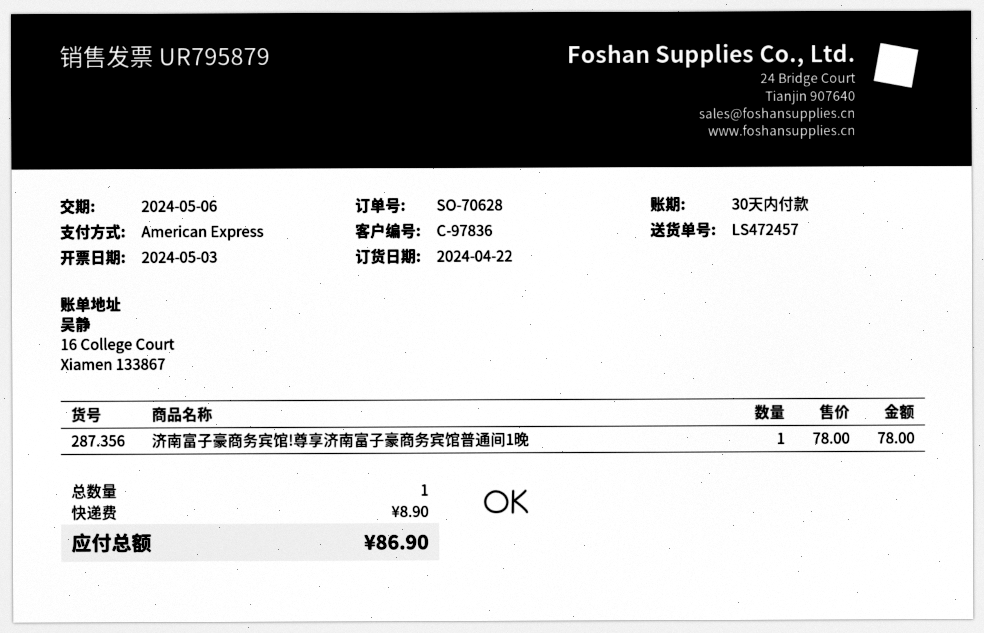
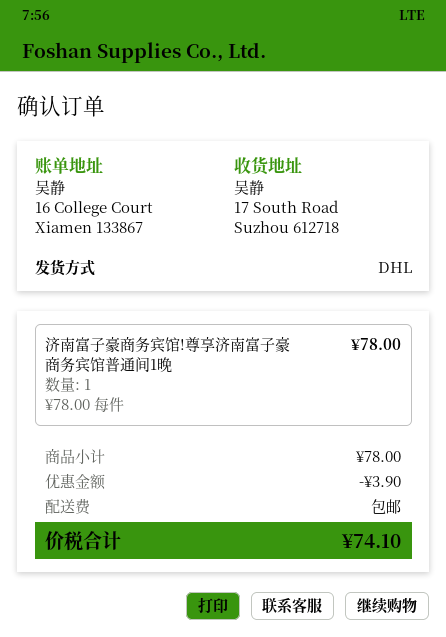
discount: none -> 3.90
shipping: 8.90 -> 0.00
total: 86.90 -> 74.10

